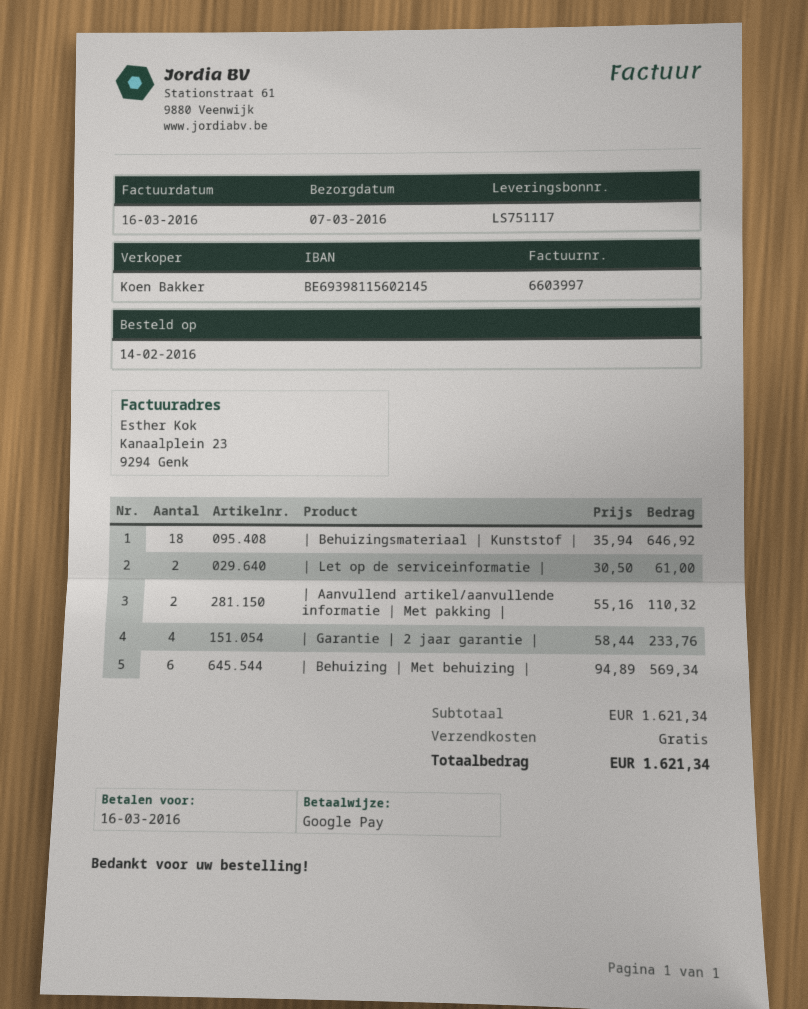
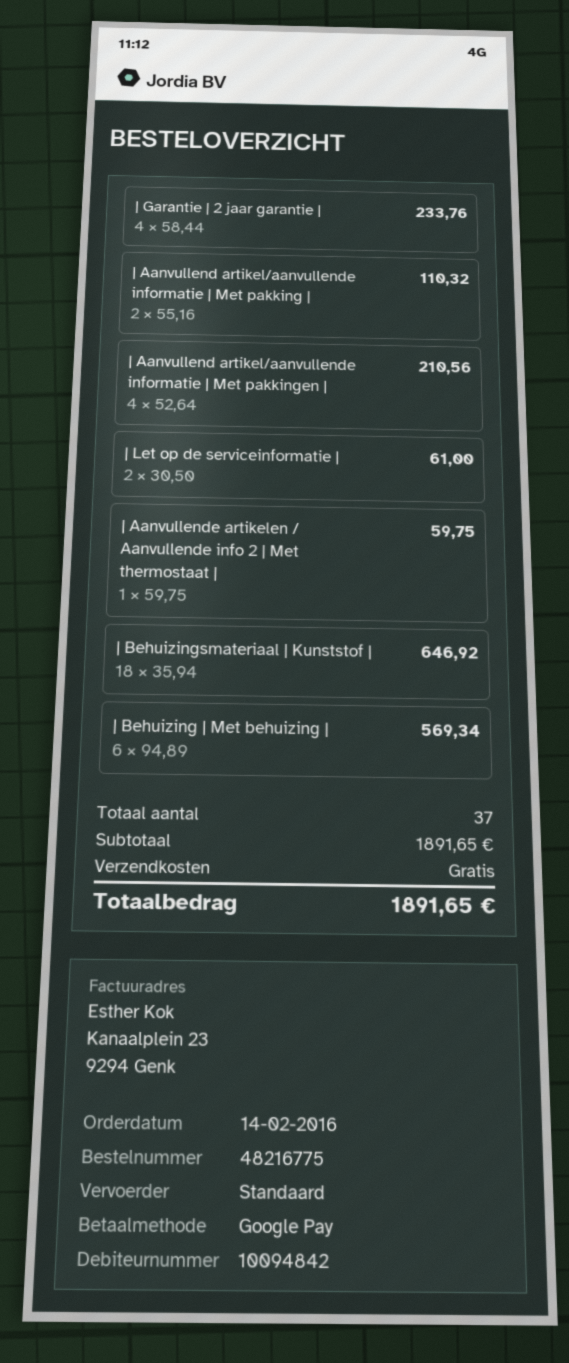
| Aanvullend artikel/aanvullende informatie | Met pakkingen |: none -> 4 x 52.64 = 210.56
| Aanvullende artikelen / Aanvullende info 2 | Met thermostaat |: none -> 1 x 59.75 = 59.75
subtotal: 1621.34 -> 1891.65
total: 1621.34 -> 1891.65

